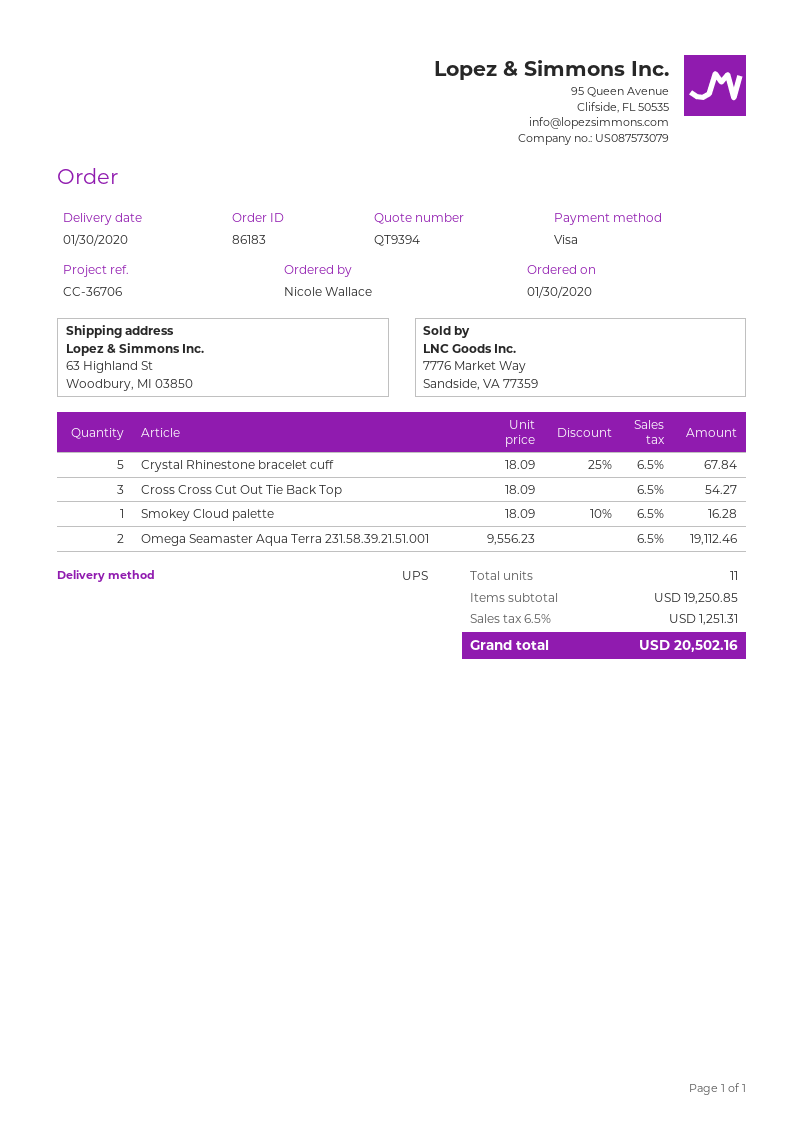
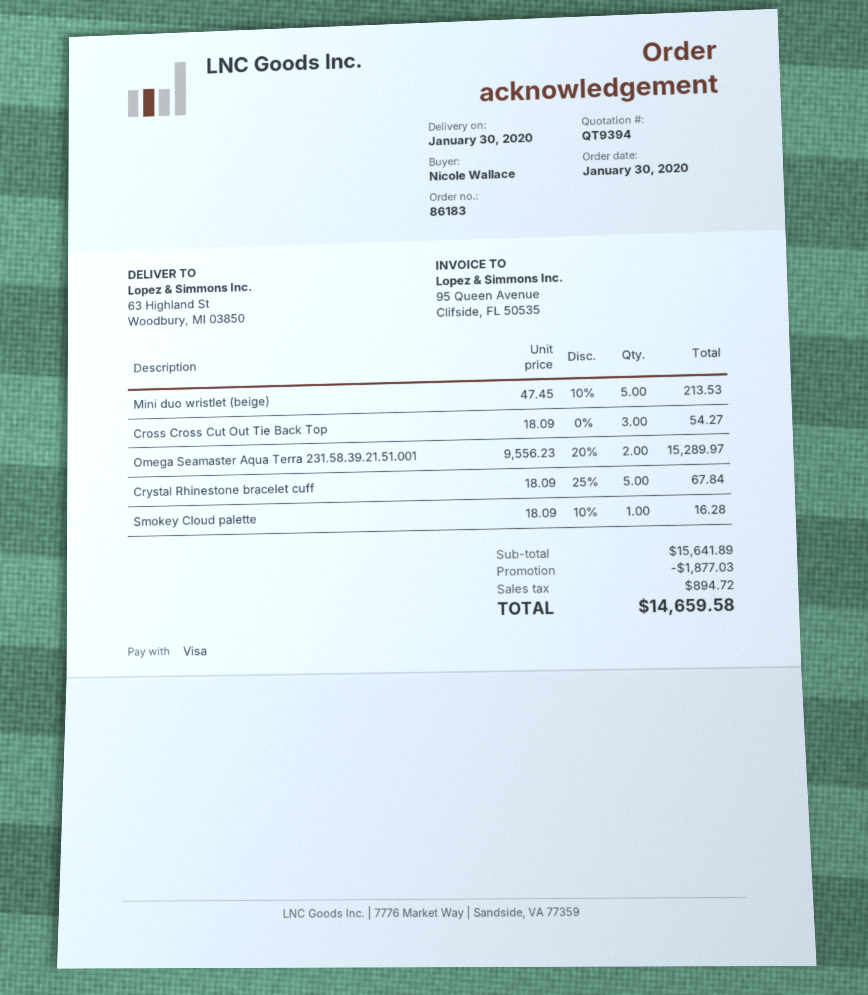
Omega Seamaster Aqua Terra 231.58.39.21.51.001: 2 x 9556.23 = 19112.46 -> 2 x 9556.23 - 20% = 15289.97
Mini duo wristlet (beige): none -> 5 x 47.45 - 10% = 213.53
subtotal: 19250.85 -> 15641.89
discount: none -> 1877.03
tax: 1251.31 -> 894.72
total: 20502.16 -> 14659.58

